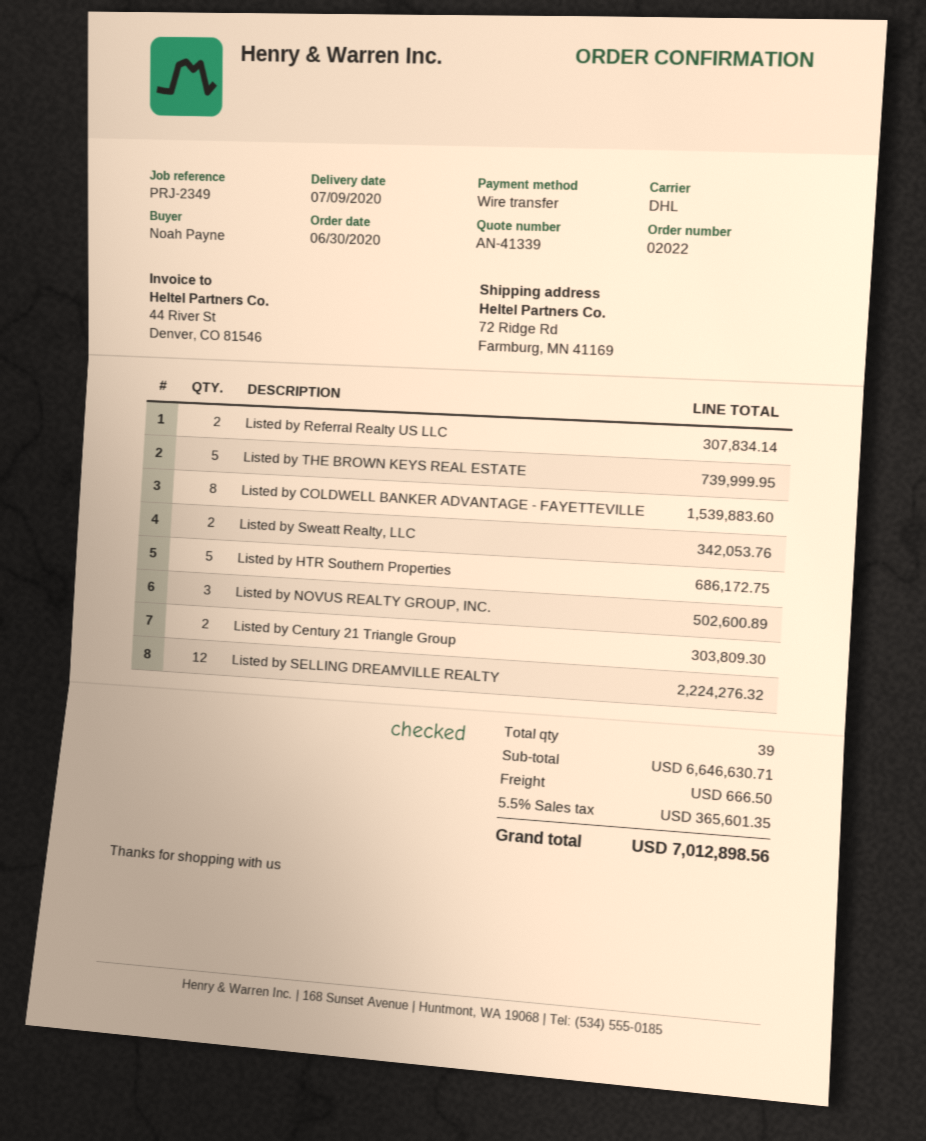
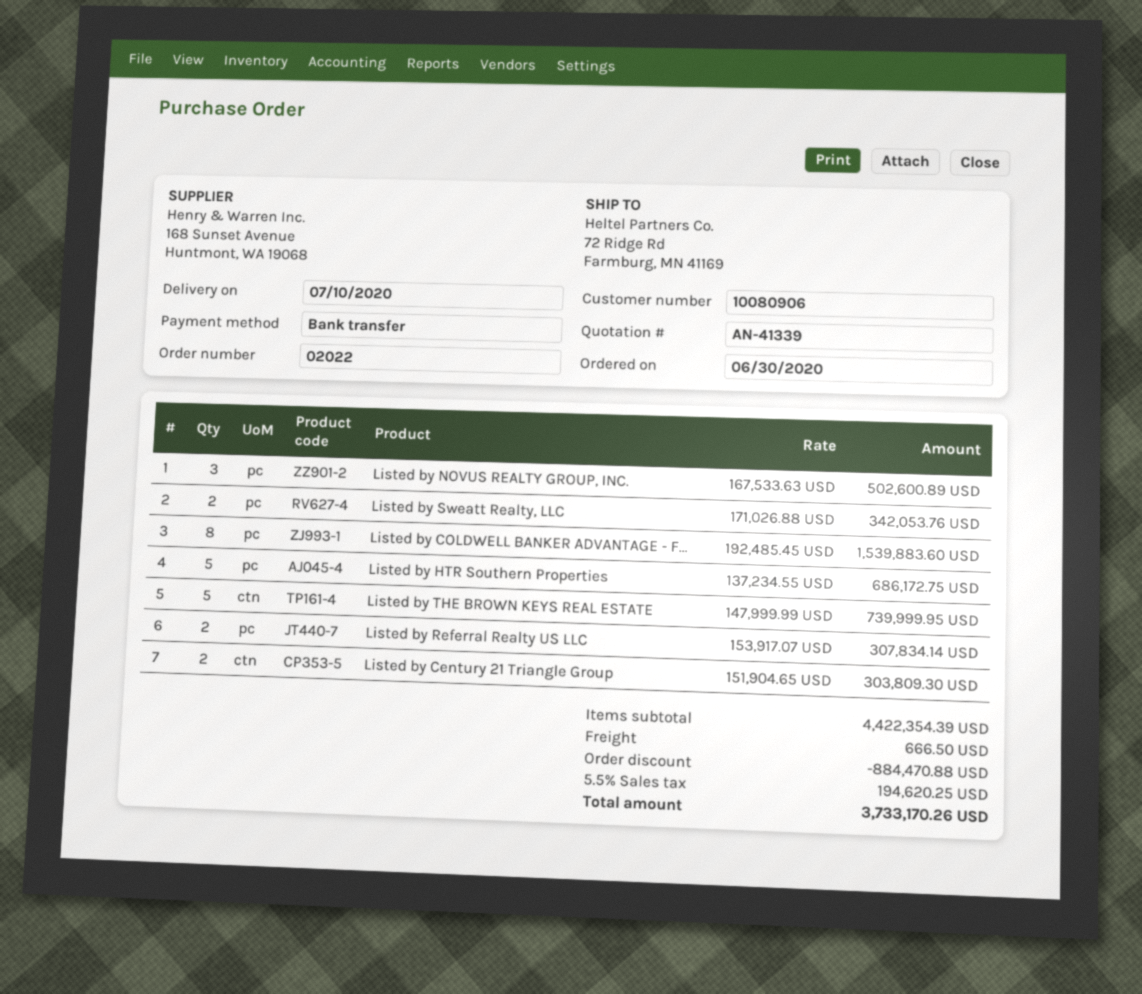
delivery date: 2020-07-09 -> 2020-07-10
Listed by SELLING DREAMVILLE REALTY: 12 for 2224276.32 -> none
subtotal: 6646630.71 -> 4422354.39
discount: none -> 884470.88
tax: 5.5% = 365601.35 -> 5.5% = 194620.25
total: 7012898.56 -> 3733170.26

